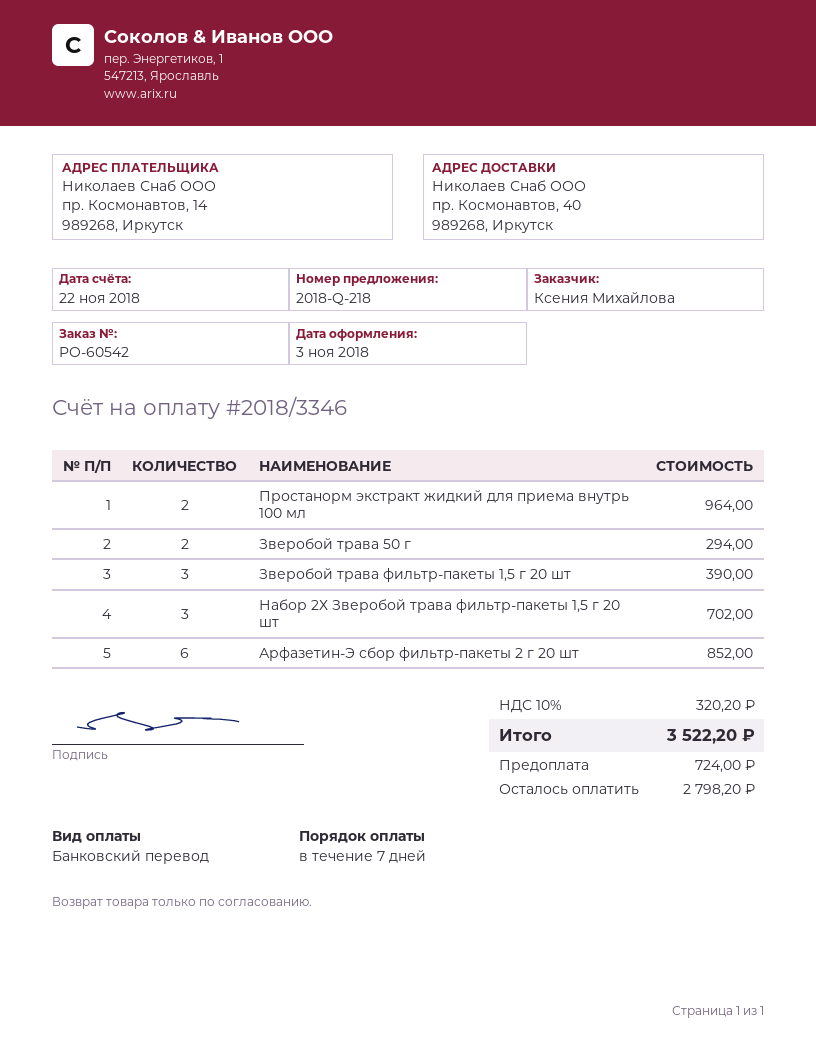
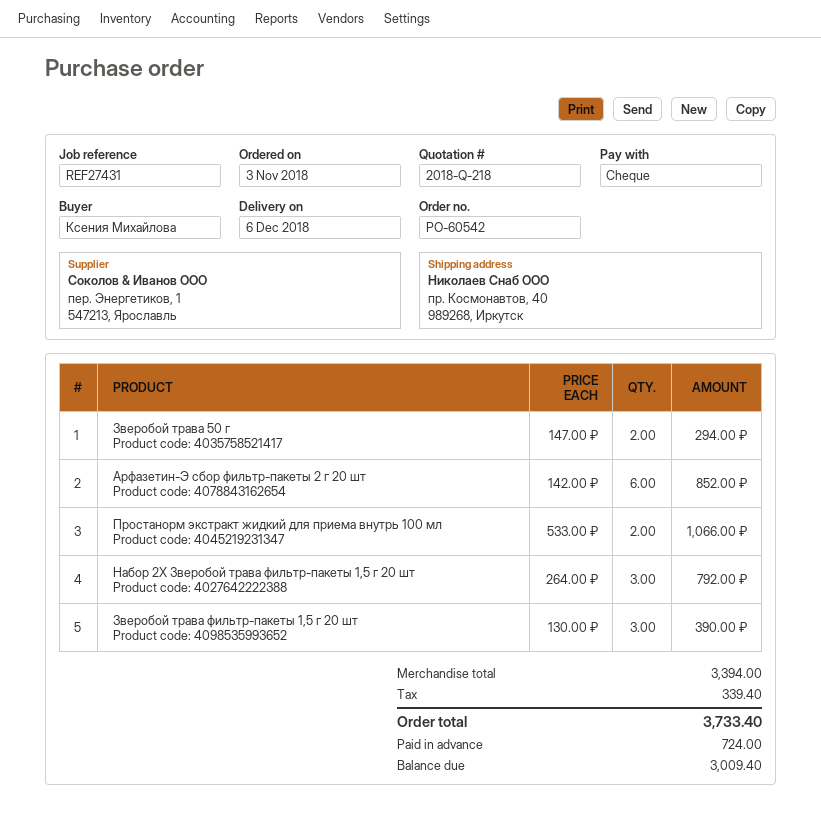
payment method: bank transfer -> cheque
Простанорм экстракт жидкий для приема внутрь 100 мл: 2 for 964.00 -> 2 for 1066.00
Набор 2Х Зверобой трава фильтр-пакеты 1,5 г 20 шт: 3 for 702.00 -> 3 for 792.00
tax: 320.20 -> 339.40
total: 3522.20 -> 3733.40
balance: 2798.20 -> 3009.40

